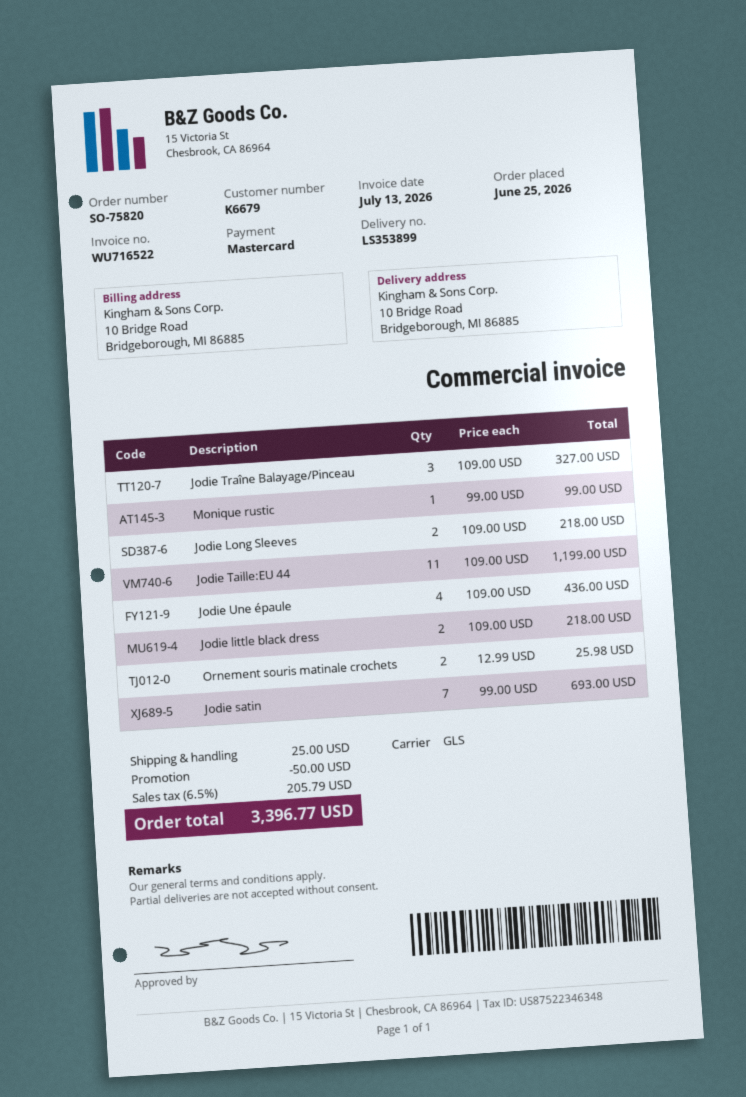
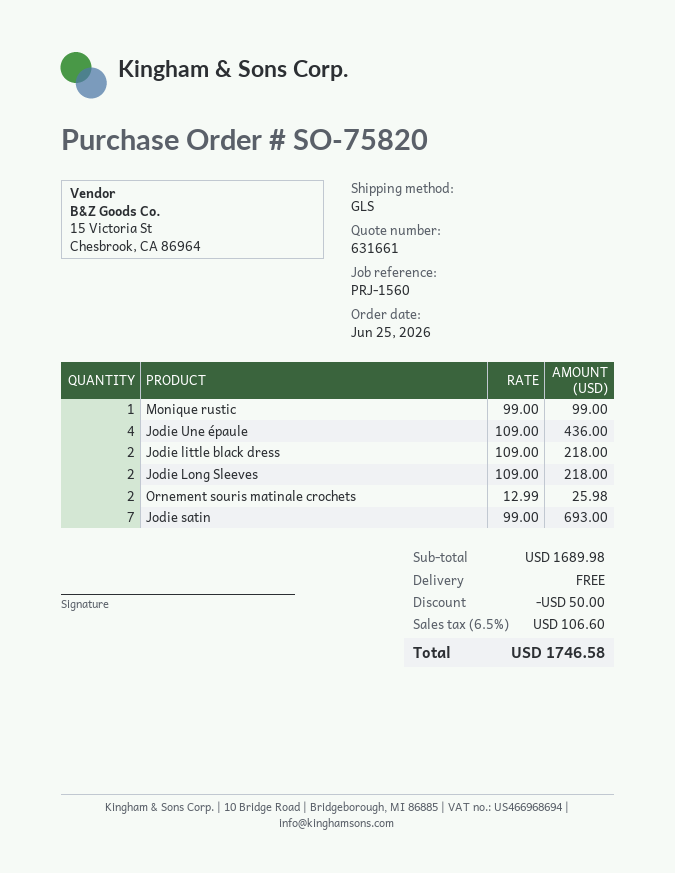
Jodie Traîne Balayage/Pinceau: 3 x 109.00 = 327.00 -> none
Jodie Taille:EU 44: 11 x 109.00 = 1199.00 -> none
shipping: 25.00 -> 0.00
tax: 6.5% = 205.79 -> 6.5% = 106.60
total: 3396.77 -> 1746.58

